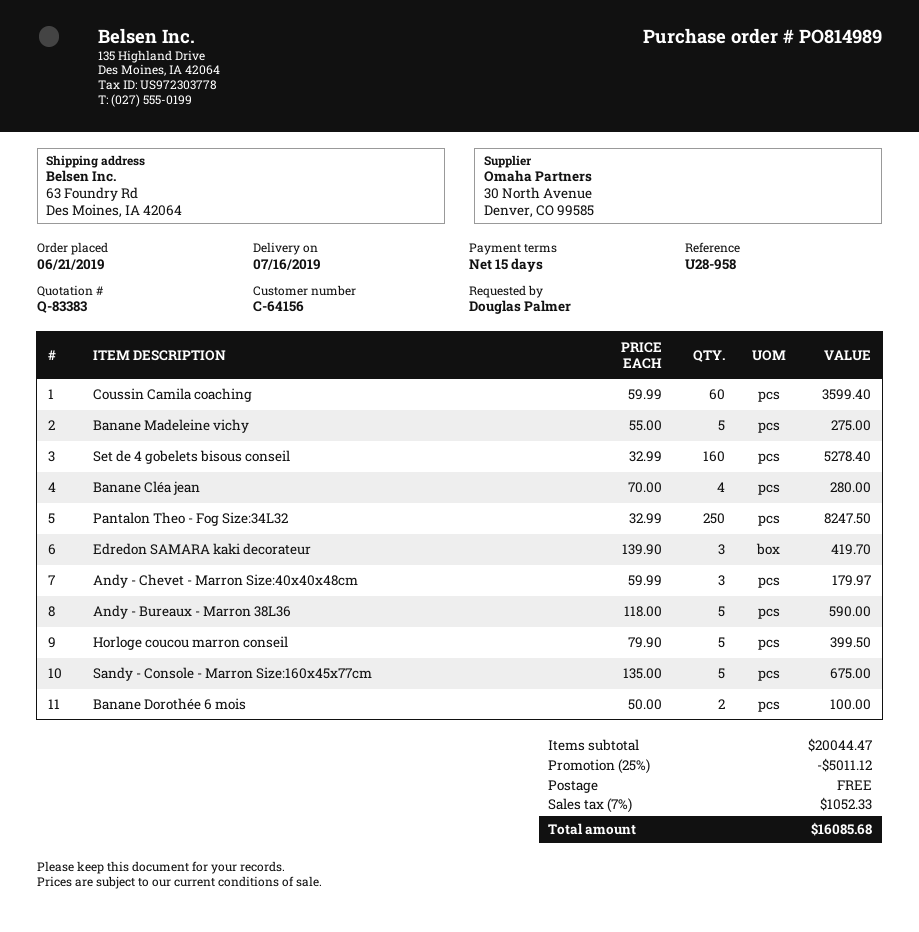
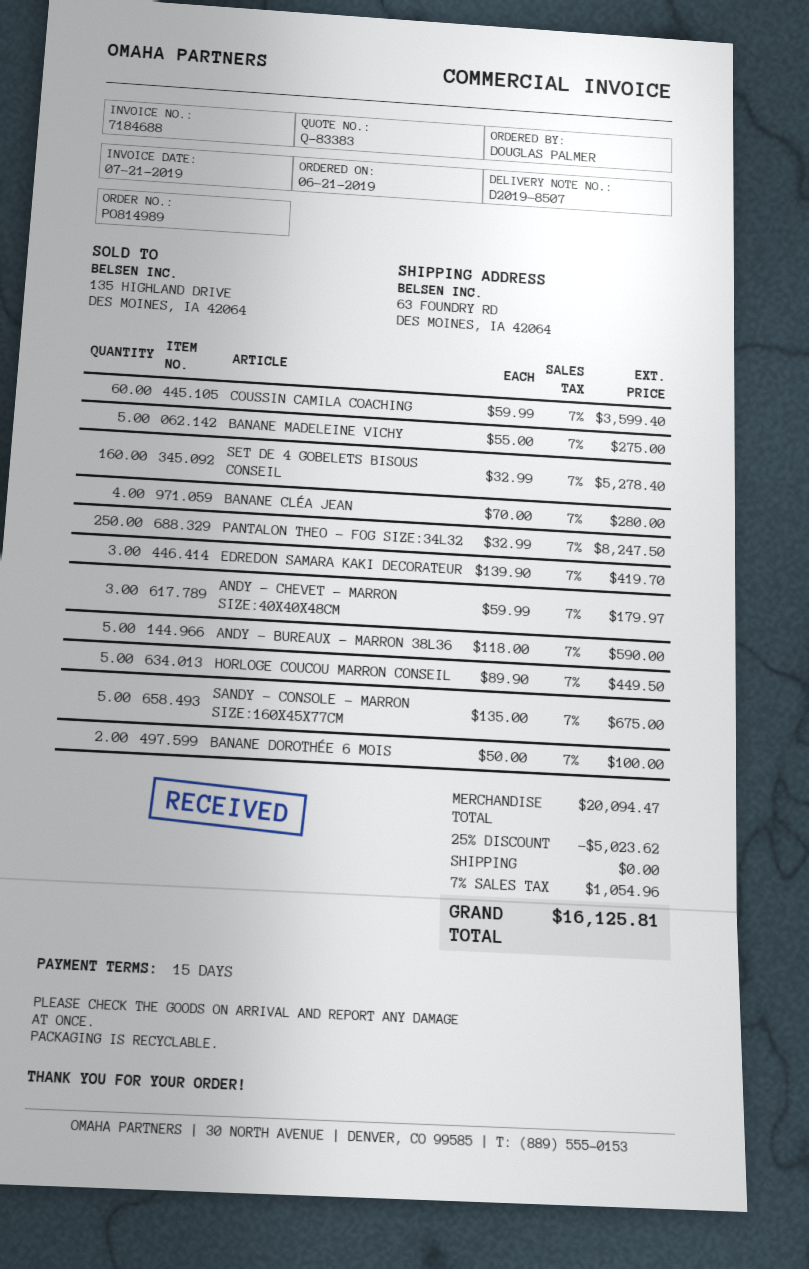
Horloge coucou marron conseil: 5 x 79.90 = 399.50 -> 5 x 89.90 = 449.50
subtotal: 20044.47 -> 20094.47
discount: 25% = 5011.12 -> 25% = 5023.62
tax: 7% = 1052.33 -> 7% = 1054.96
total: 16085.68 -> 16125.81

